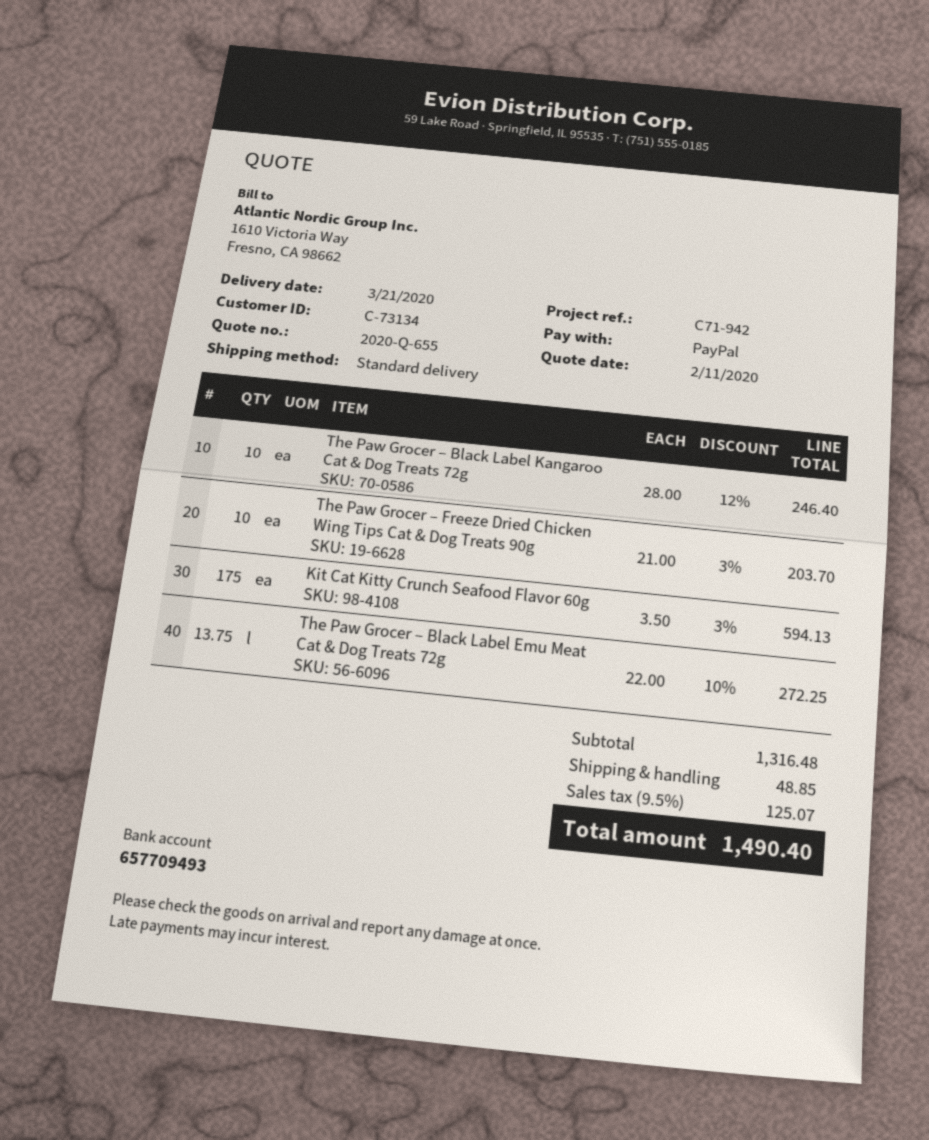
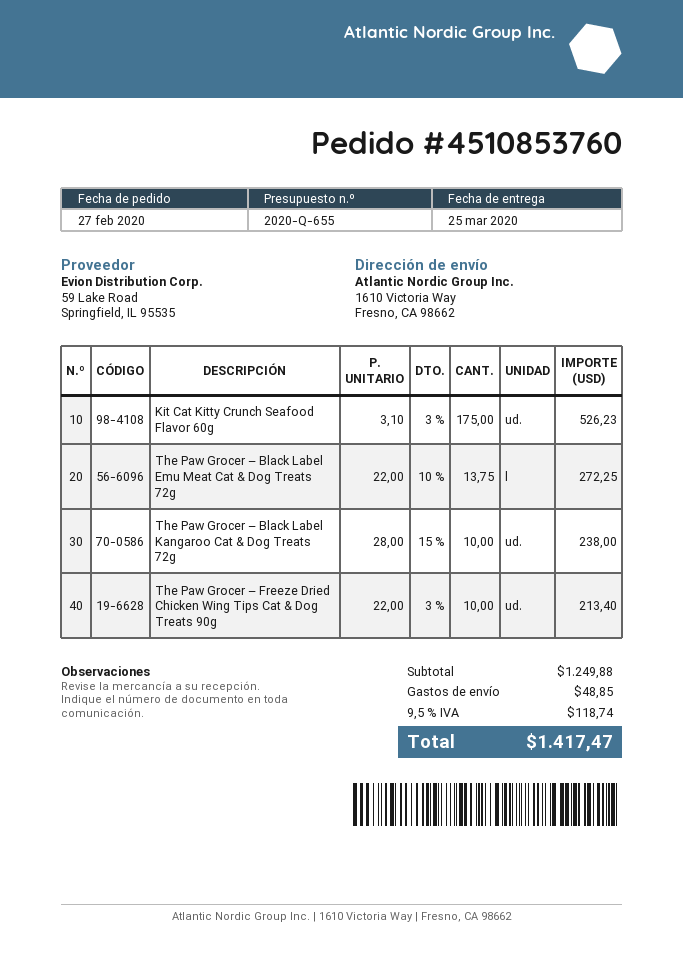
delivery date: 2020-03-21 -> 2020-03-25
The Paw Grocer – Black Label Kangaroo Cat & Dog Treats 72g: 10 x 28.00 - 12% = 246.40 -> 10 x 28.00 - 15% = 238.00
The Paw Grocer – Freeze Dried Chicken Wing Tips Cat & Dog Treats 90g: 10 x 21.00 - 3% = 203.70 -> 10 x 22.00 - 3% = 213.40
Kit Cat Kitty Crunch Seafood Flavor 60g: 175 x 3.50 - 3% = 594.13 -> 175 x 3.10 - 3% = 526.23
subtotal: 1316.48 -> 1249.88
tax: 9.5% = 125.07 -> 9.5% = 118.74
total: 1490.40 -> 1417.47

